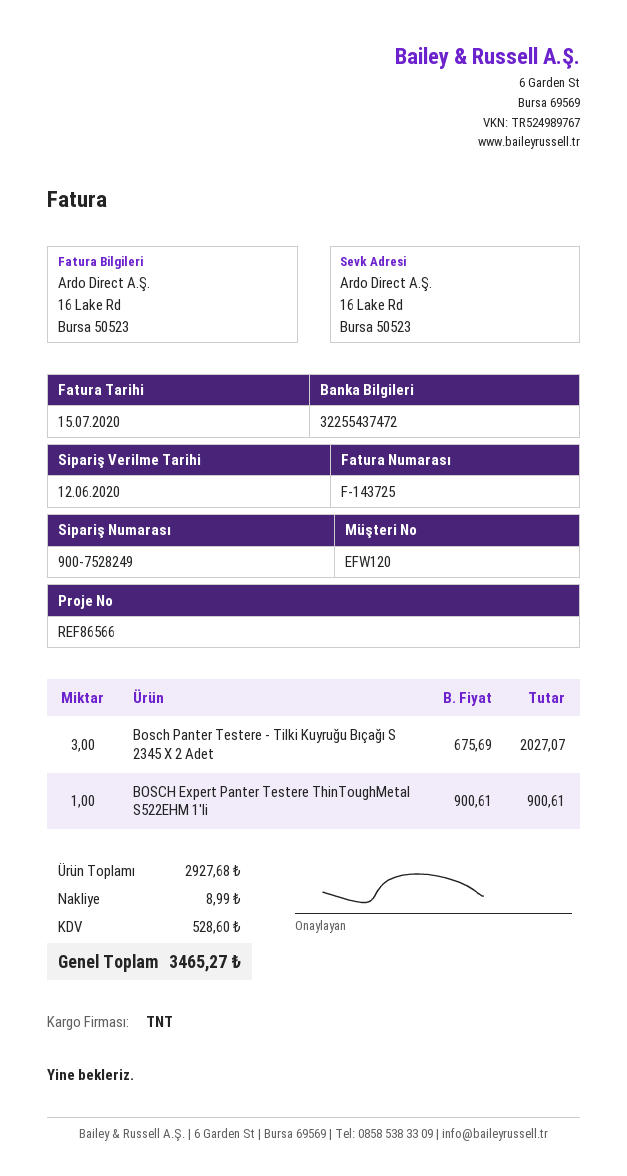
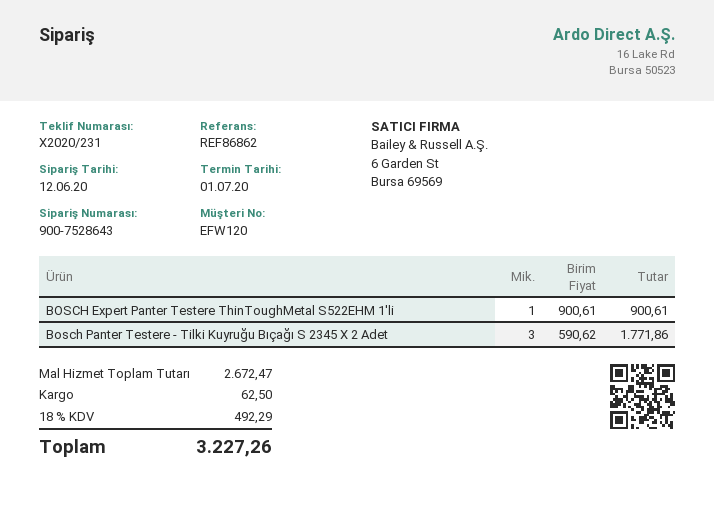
order number: 900-7528249 -> 900-7528643
reference: REF86566 -> REF86862
Bosch Panter Testere - Tilki Kuyruğu Bıçağı S 2345 X 2 Adet: 3 x 675.69 = 2027.07 -> 3 x 590.62 = 1771.86
subtotal: 2927.68 -> 2672.47
shipping: 8.99 -> 62.50
tax: 528.60 -> 492.29
total: 3465.27 -> 3227.26

